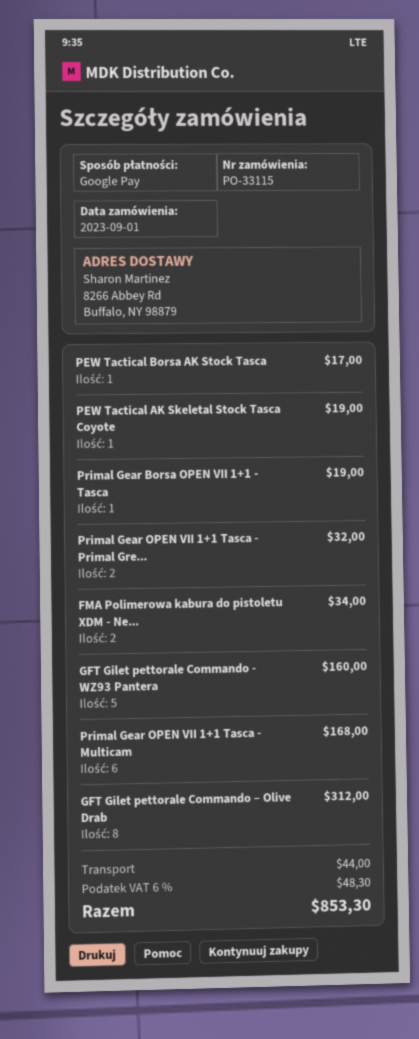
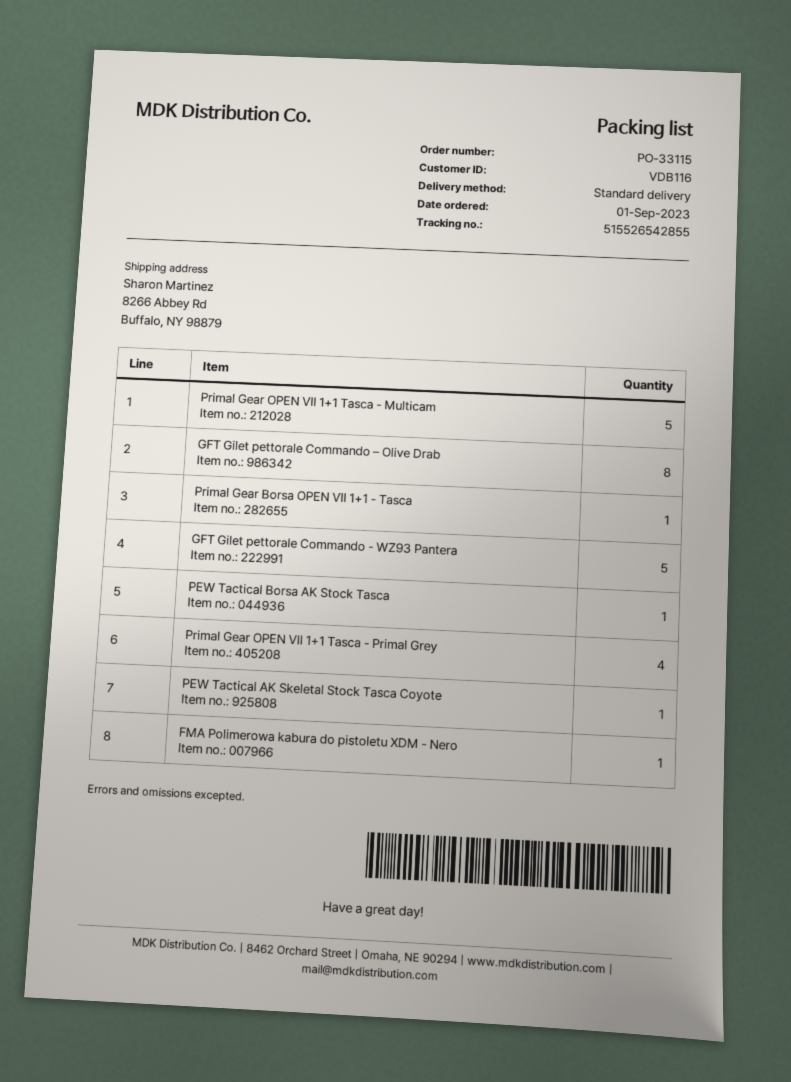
Primal Gear OPEN VII 1+1 Tasca - Primal Gre...: 2 -> 4
FMA Polimerowa kabura do pistoletu XDM - Ne...: 2 -> 1
Primal Gear OPEN VII 1+1 Tasca - Multicam: 6 -> 5

